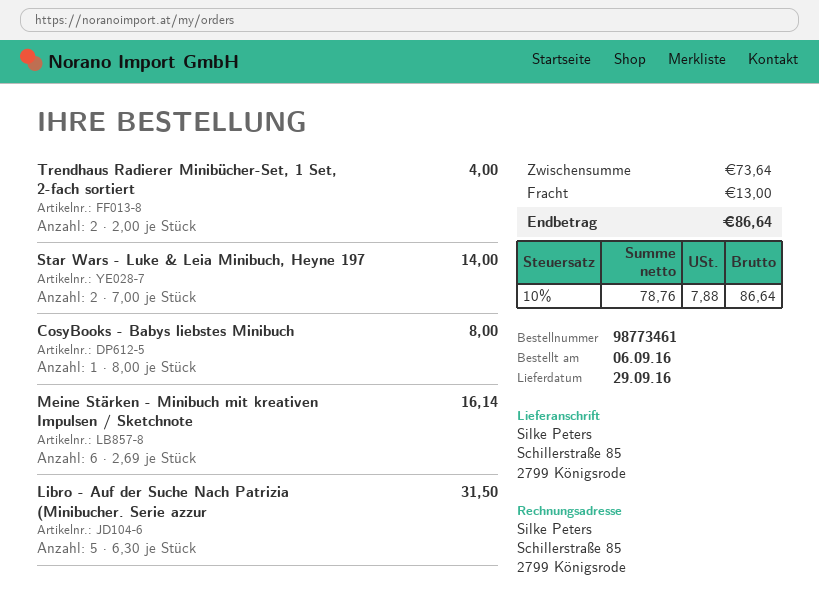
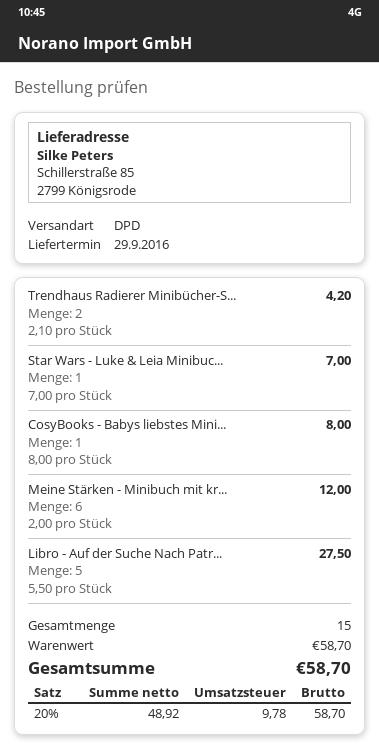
Trendhaus Radierer Minibücher-Set, 1 Set, 2-fach sortiert: 2 x 2.00 = 4.00 -> 2 x 2.10 = 4.20
Star Wars - Luke & Leia Minibuch, Heyne 197: 2 x 7.00 = 14.00 -> 1 x 7.00 = 7.00
Meine Stärken - Minibuch mit kreativen Impulsen / Sketchnote: 6 x 2.69 = 16.14 -> 6 x 2.00 = 12.00
Libro - Auf der Suche Nach Patrizia (Minibucher. Serie azzur: 5 x 6.30 = 31.50 -> 5 x 5.50 = 27.50
subtotal: 73.64 -> 58.70
shipping: 13.00 -> none
net: 78.76 -> 48.92
tax: 10% = 7.88 -> 20% = 9.78
total: 86.64 -> 58.70

